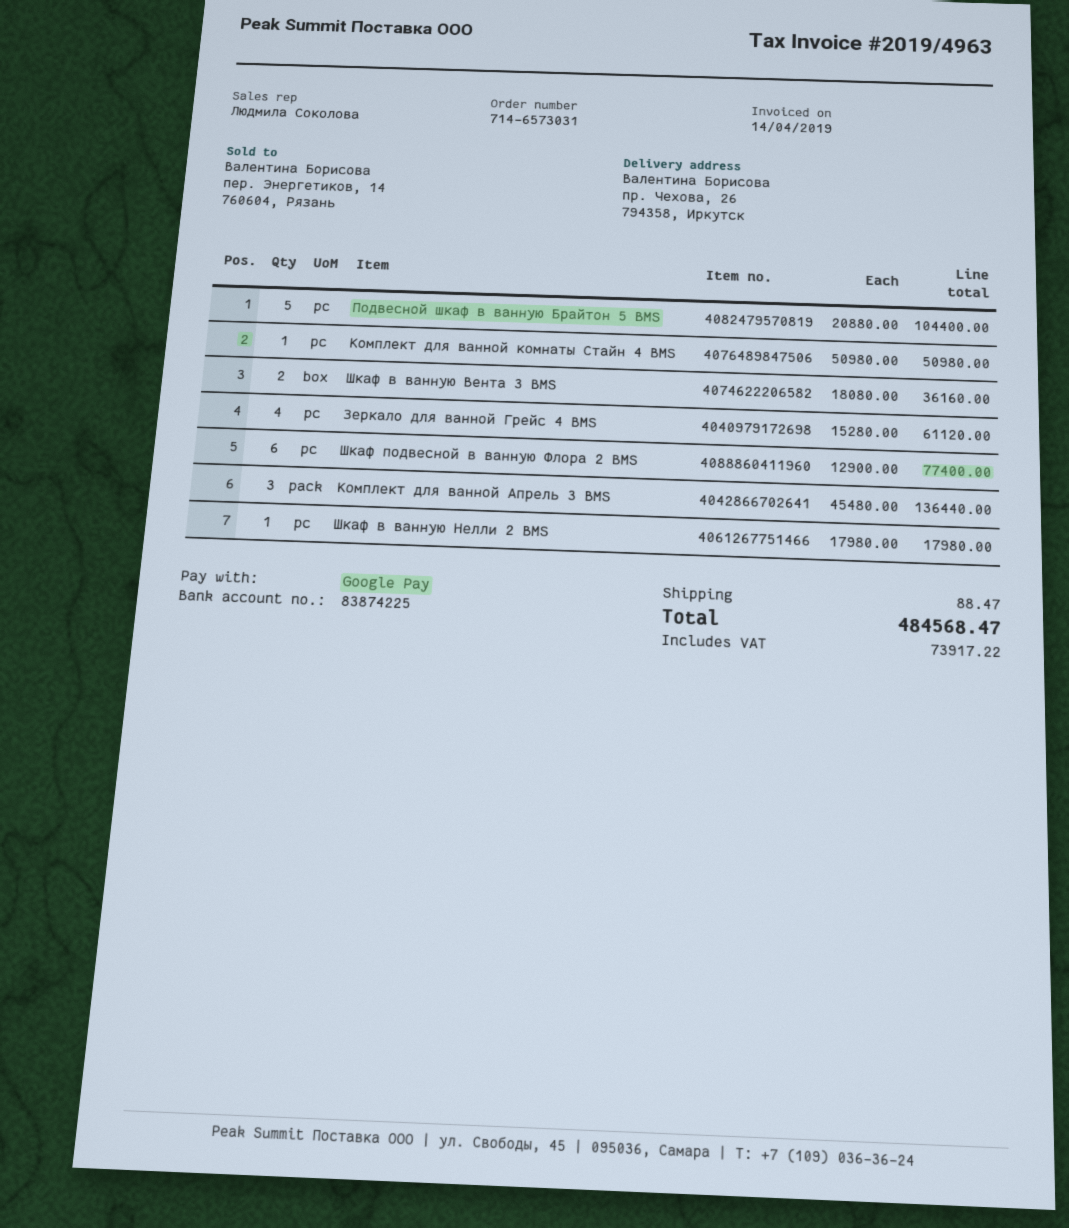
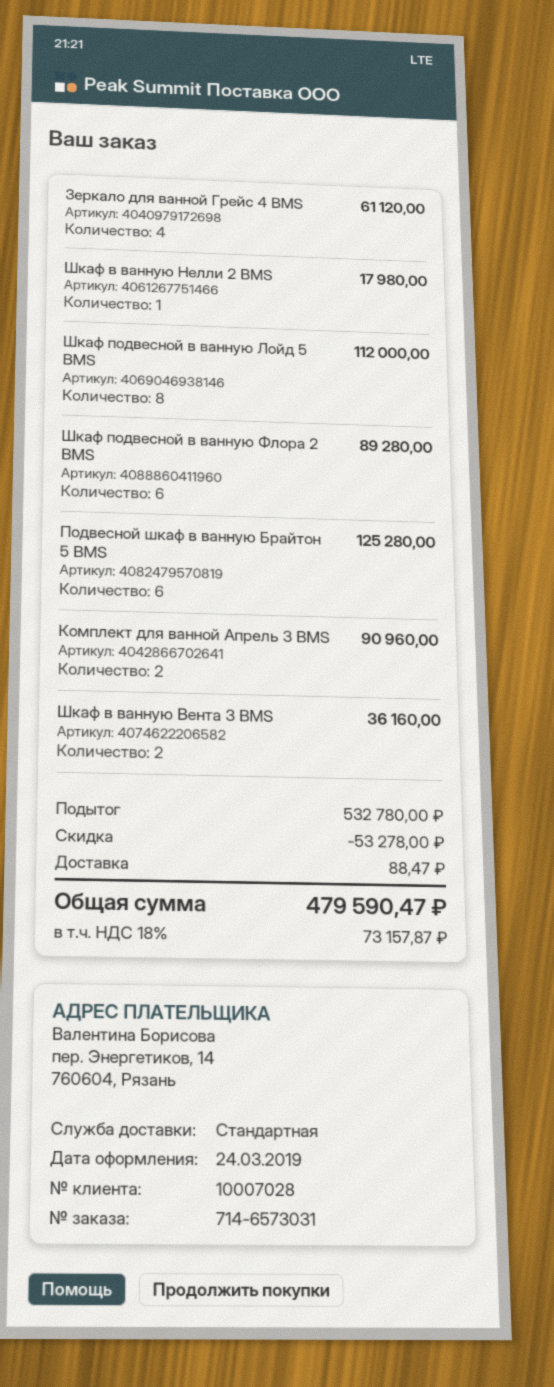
Подвесной шкаф в ванную Брайтон 5 BMS: 5 for 104400.00 -> 6 for 125280.00
Комплект для ванной комнаты Стайн 4 BMS: 1 for 50980.00 -> none
Шкаф подвесной в ванную Флора 2 BMS: 6 for 77400.00 -> 6 for 89280.00
Комплект для ванной Апрель 3 BMS: 3 for 136440.00 -> 2 for 90960.00
Шкаф подвесной в ванную Лойд 5 BMS: none -> 8 for 112000.00
discount: none -> 53278.00
tax: 73917.22 -> 73157.87
total: 484568.47 -> 479590.47

